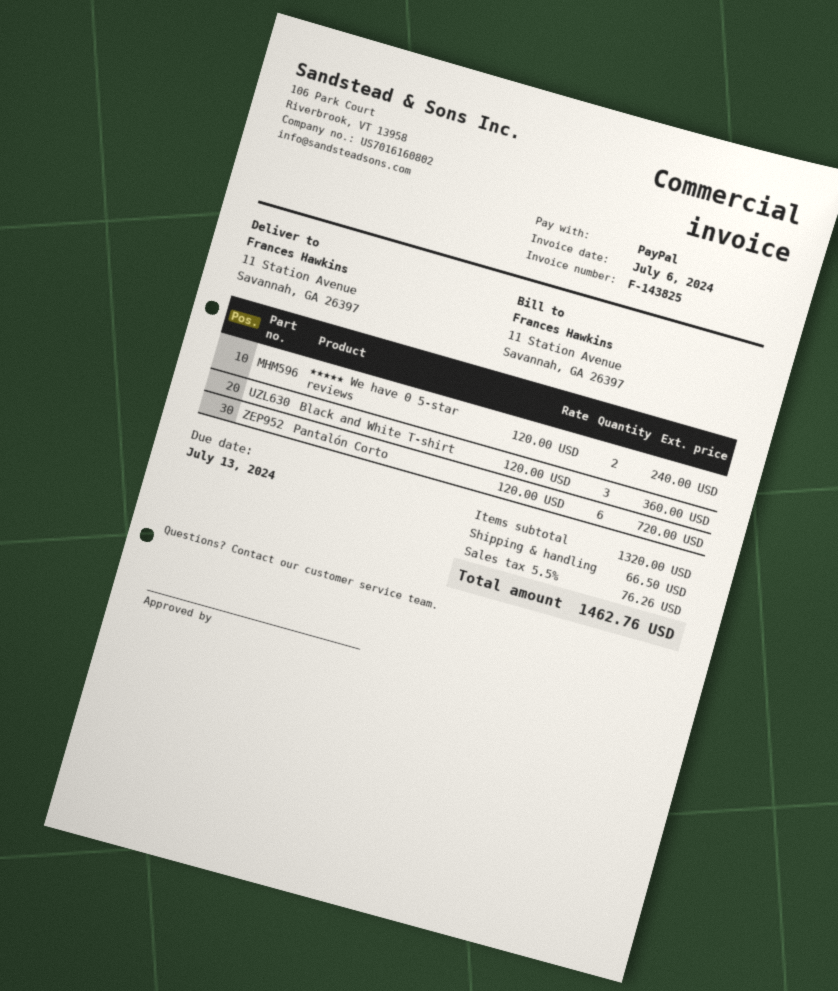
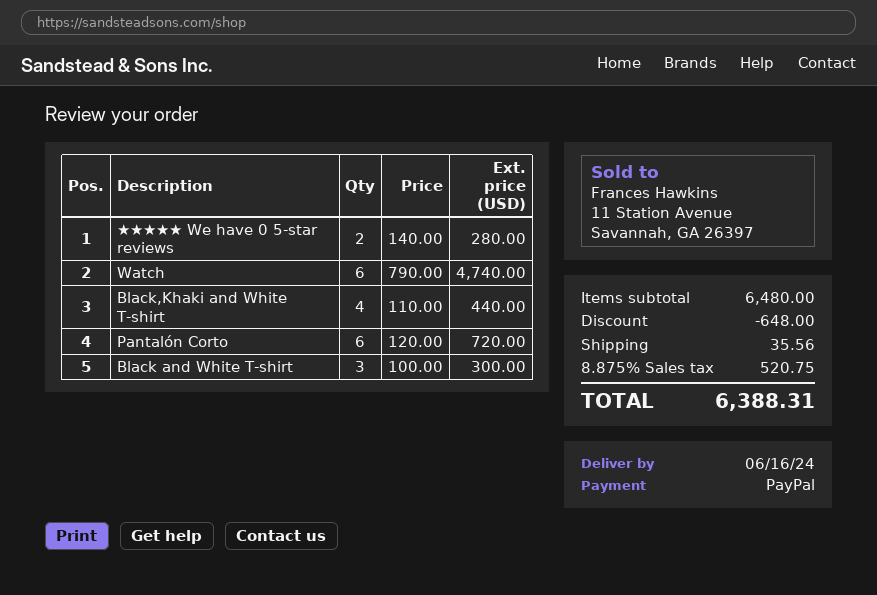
★★★★★ We have 0 5-star reviews: 2 x 120.00 = 240.00 -> 2 x 140.00 = 280.00
Black and White T-shirt: 3 x 120.00 = 360.00 -> 3 x 100.00 = 300.00
Watch: none -> 6 x 790.00 = 4740.00
Black,Khaki and White T-shirt: none -> 4 x 110.00 = 440.00
subtotal: 1320.00 -> 6480.00
discount: none -> 648.00
shipping: 66.50 -> 35.56
tax: 5.5% = 76.26 -> 8.875% = 520.75
total: 1462.76 -> 6388.31

